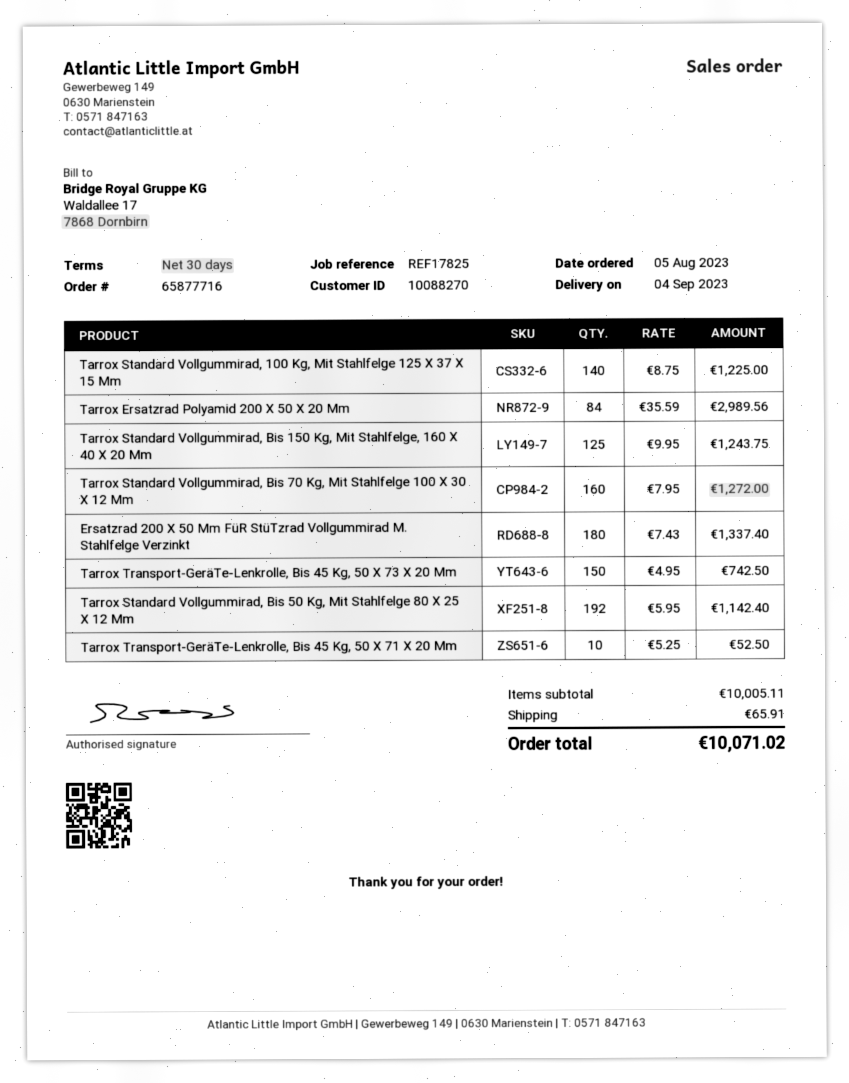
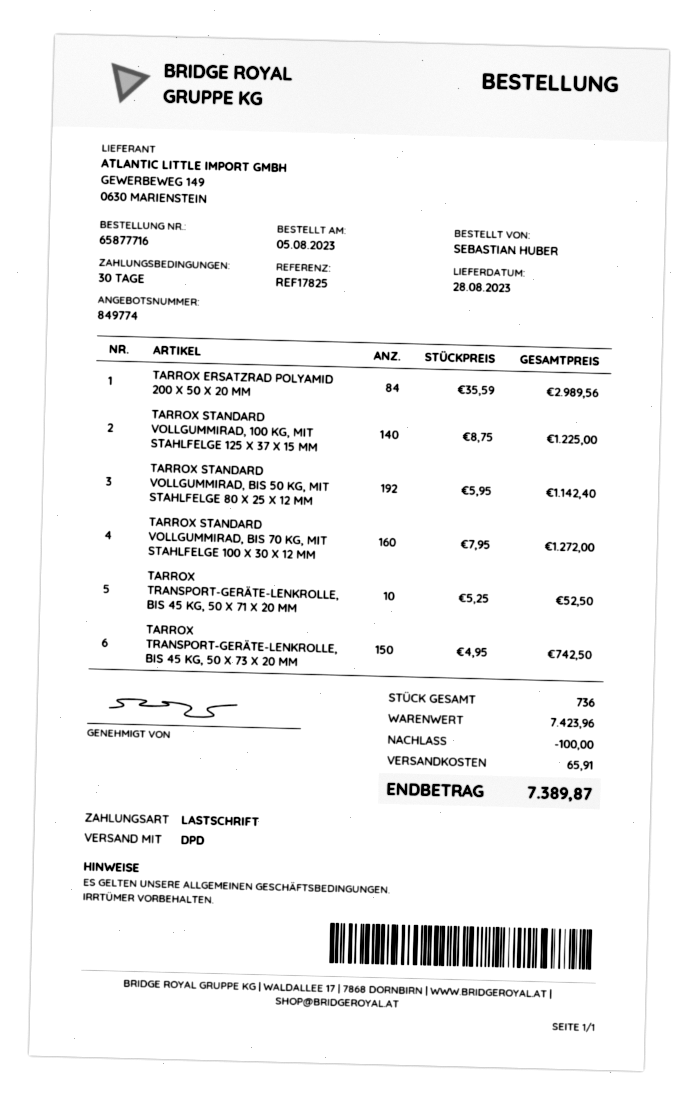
delivery date: 2023-09-04 -> 2023-08-28
Tarrox Standard Vollgummirad, Bis 150 Kg, Mit Stahlfelge, 160 X 40 X 20 Mm: 125 x 9.95 = 1243.75 -> none
Ersatzrad 200 X 50 Mm FüR StüTzrad Vollgummirad M. Stahlfelge Verzinkt: 180 x 7.43 = 1337.40 -> none
subtotal: 10005.11 -> 7423.96
discount: none -> 100.00
total: 10071.02 -> 7389.87

